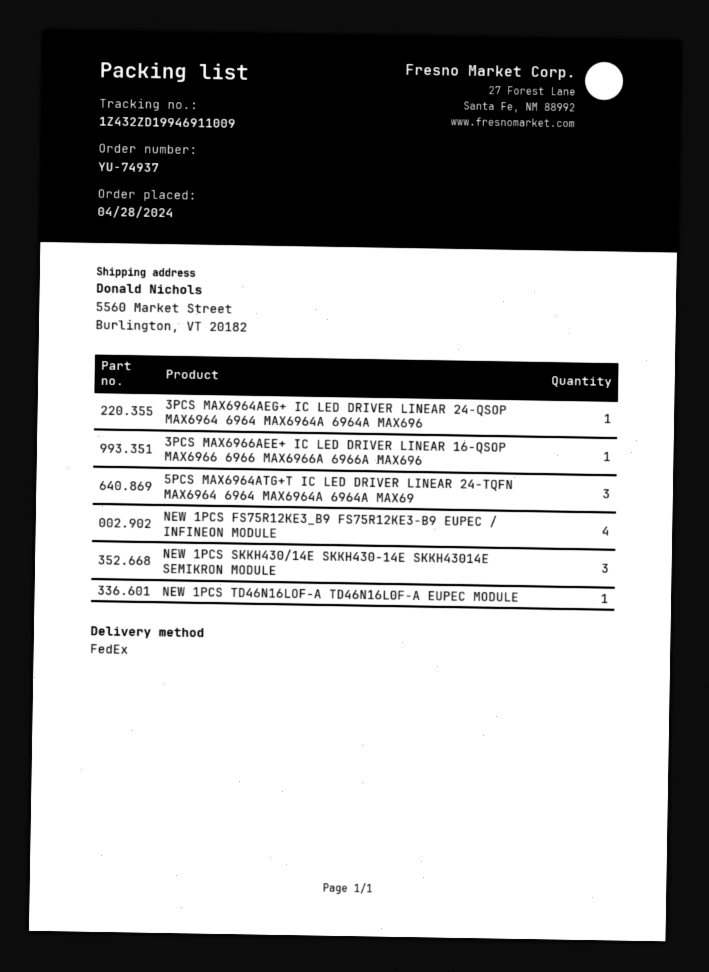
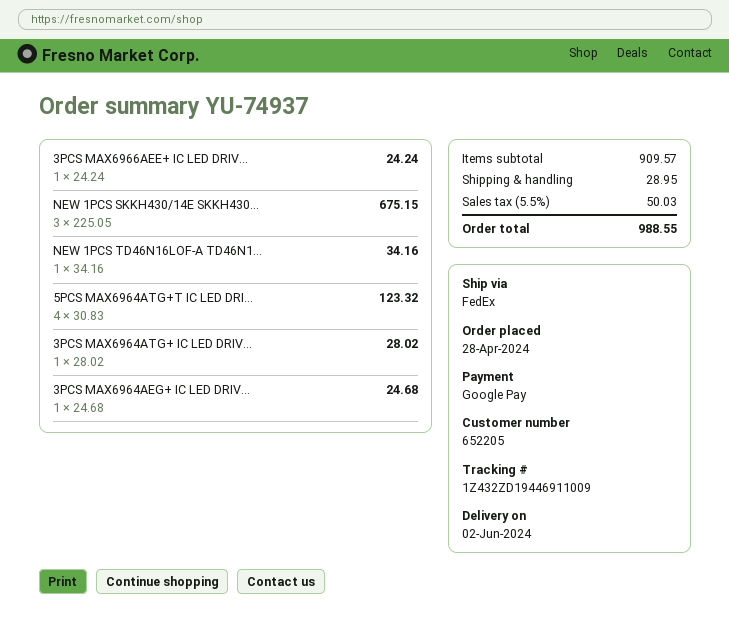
tracking number: 1Z432ZD19946911009 -> 1Z432ZD19446911009
5PCS MAX6964ATG+T IC LED DRIVER LINEAR 24-TQFN MAX6964 6964 MAX6964A 6964A MAX69: 3 -> 4
NEW 1PCS FS75R12KE3_B9 FS75R12KE3-B9 EUPEC / INFINEON MODULE: 4 -> none
3PCS MAX6964ATG+ IC LED DRIV...: none -> 1

